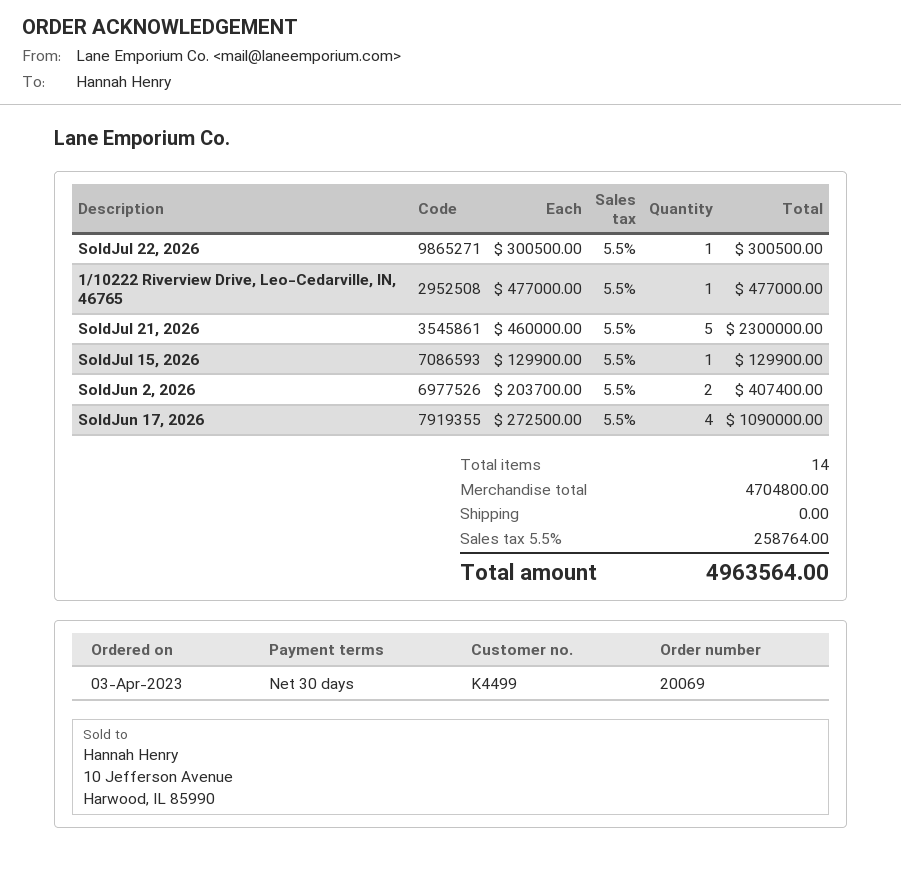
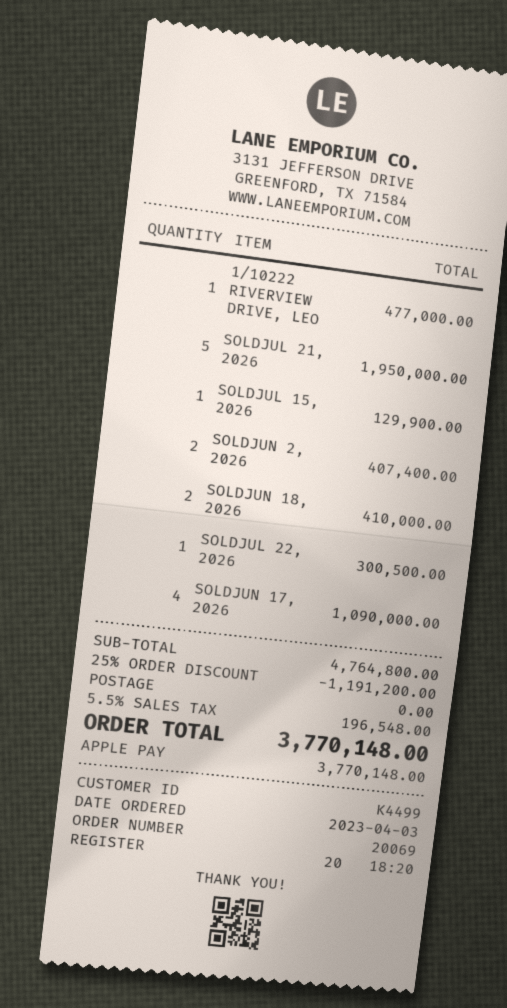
SoldJul 21, 2026: 5 for 2300000.00 -> 5 for 1950000.00
SOLDJUN 18, 2026: none -> 2 for 410000.00
subtotal: 4704800.00 -> 4764800.00
discount: none -> 25% = 1191200.00
tax: 5.5% = 258764.00 -> 5.5% = 196548.00
total: 4963564.00 -> 3770148.00

